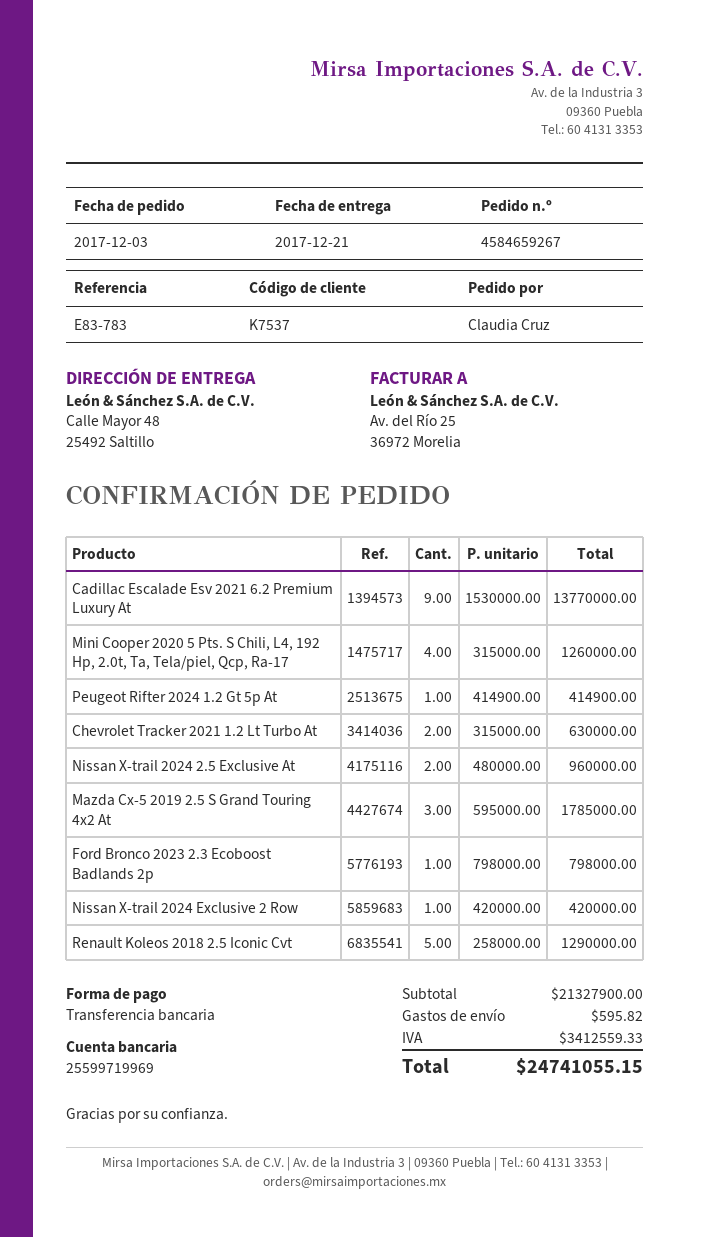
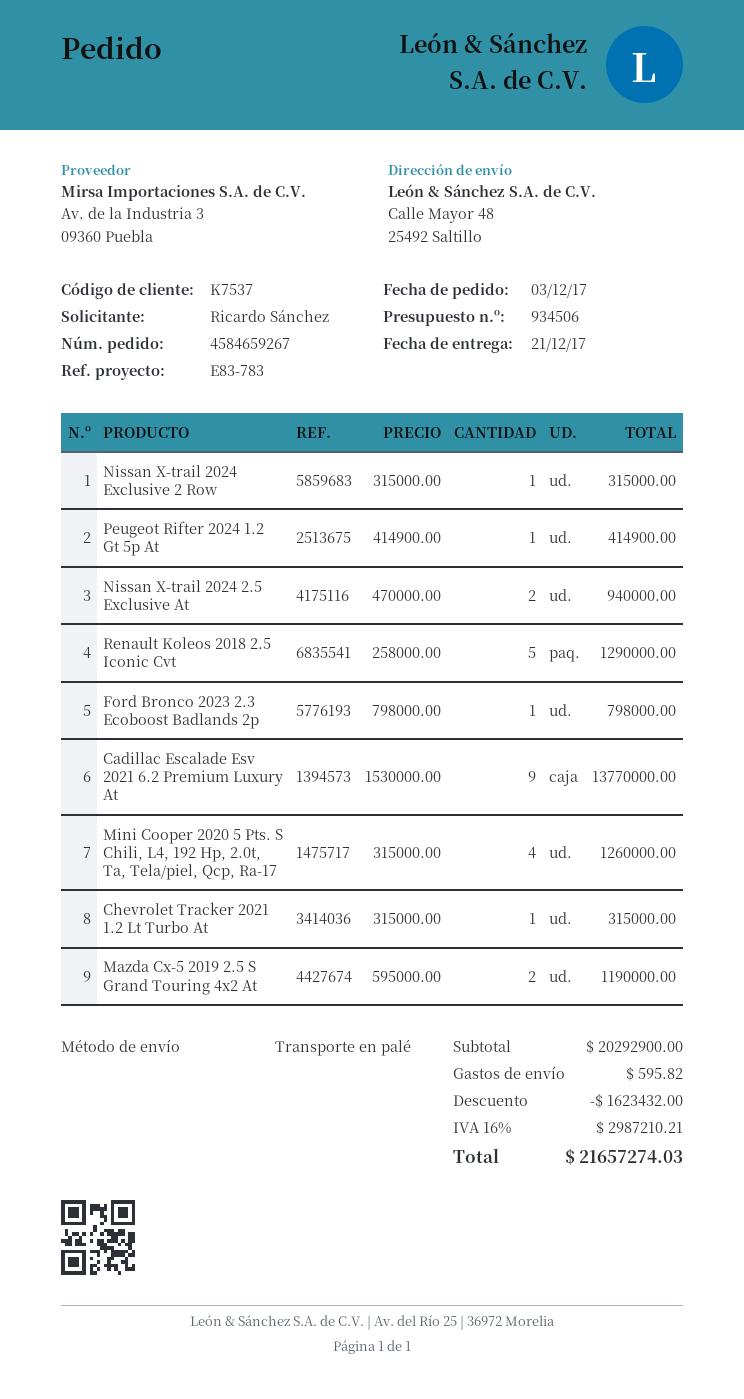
ordered by: Claudia Cruz -> Ricardo Sánchez
Chevrolet Tracker 2021 1.2 Lt Turbo At: 2 x 315000.00 = 630000.00 -> 1 x 315000.00 = 315000.00
Nissan X-trail 2024 2.5 Exclusive At: 2 x 480000.00 = 960000.00 -> 2 x 470000.00 = 940000.00
Mazda Cx-5 2019 2.5 S Grand Touring 4x2 At: 3 x 595000.00 = 1785000.00 -> 2 x 595000.00 = 1190000.00
Nissan X-trail 2024 Exclusive 2 Row: 1 x 420000.00 = 420000.00 -> 1 x 315000.00 = 315000.00
subtotal: 21327900.00 -> 20292900.00
discount: none -> 1623432.00
tax: 3412559.33 -> 2987210.21
total: 24741055.15 -> 21657274.03

